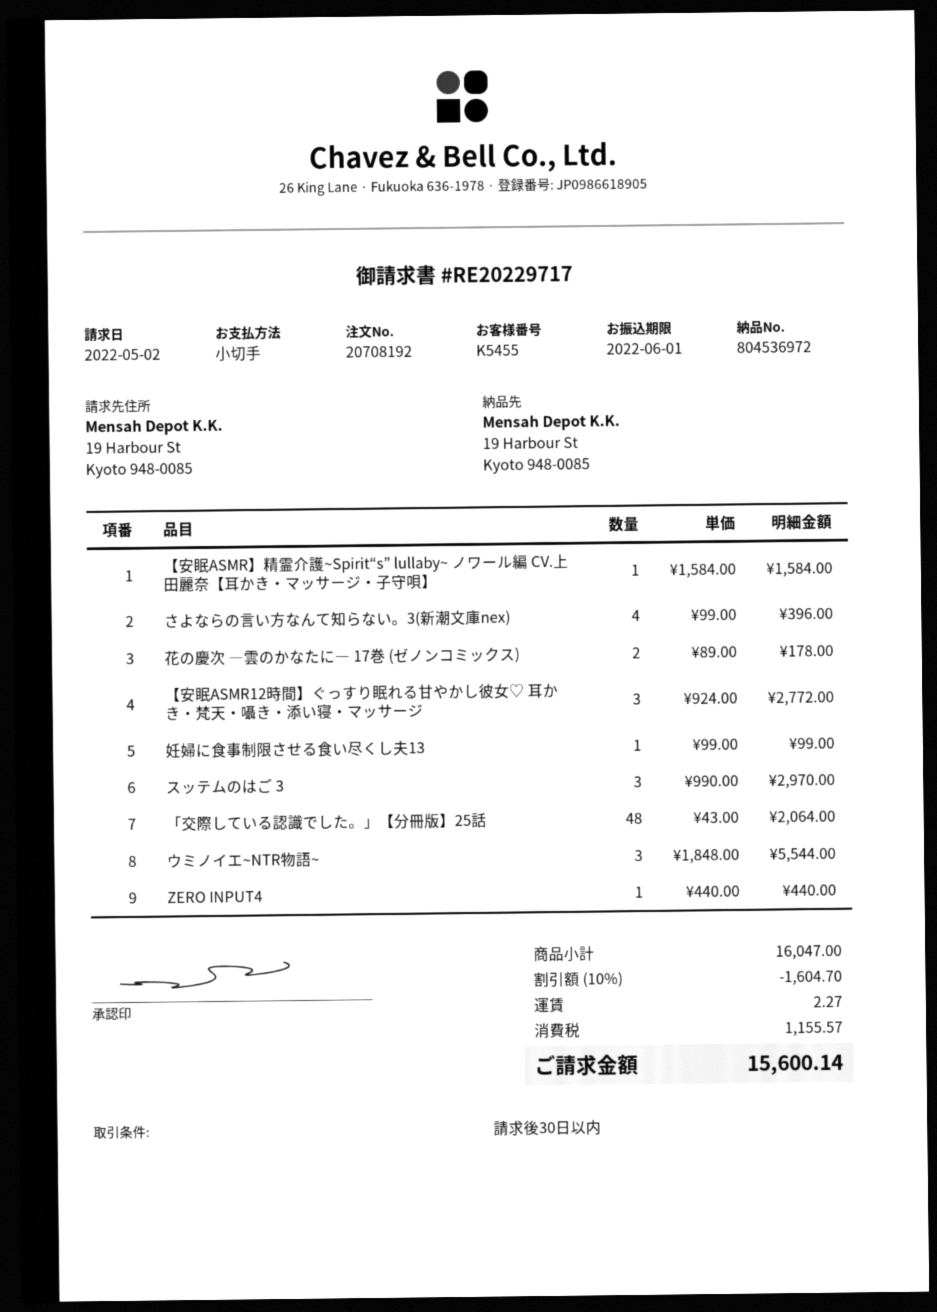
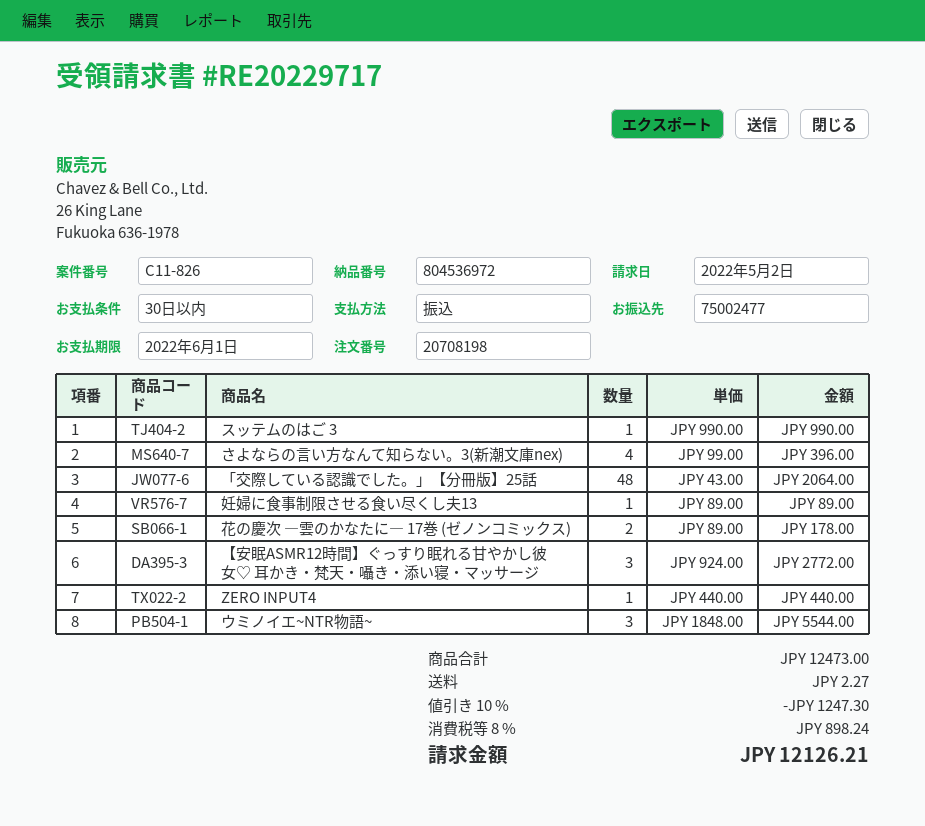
order number: 20708192 -> 20708198
payment method: cheque -> bank transfer
【安眠ASMR】精霊介護~Spirit“s” lullaby~ ノワール編 CV.上田麗奈【耳かき・マッサージ・子守唄】: 1 x 1584.00 = 1584.00 -> none
妊婦に食事制限させる食い尽くし夫13: 1 x 99.00 = 99.00 -> 1 x 89.00 = 89.00
スッテムのはご 3: 3 x 990.00 = 2970.00 -> 1 x 990.00 = 990.00
subtotal: 16047.00 -> 12473.00
discount: 10% = 1604.70 -> 10% = 1247.30
tax: 1155.57 -> 898.24
total: 15600.14 -> 12126.21

